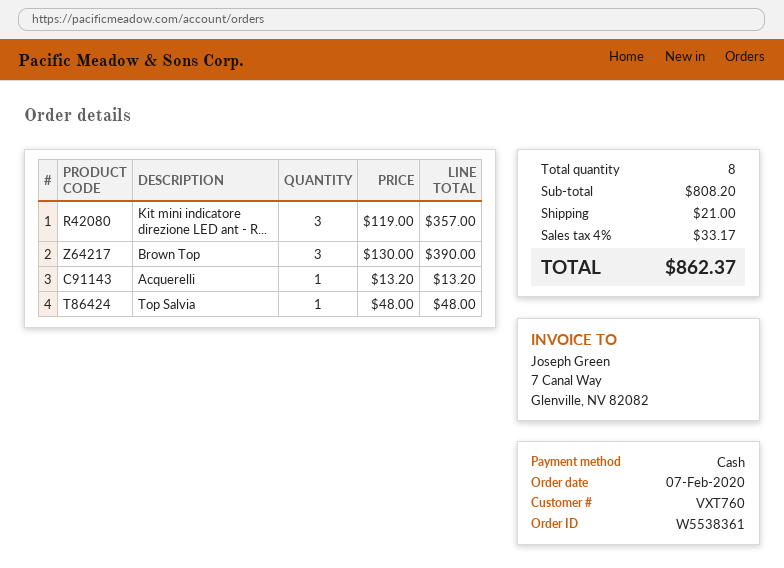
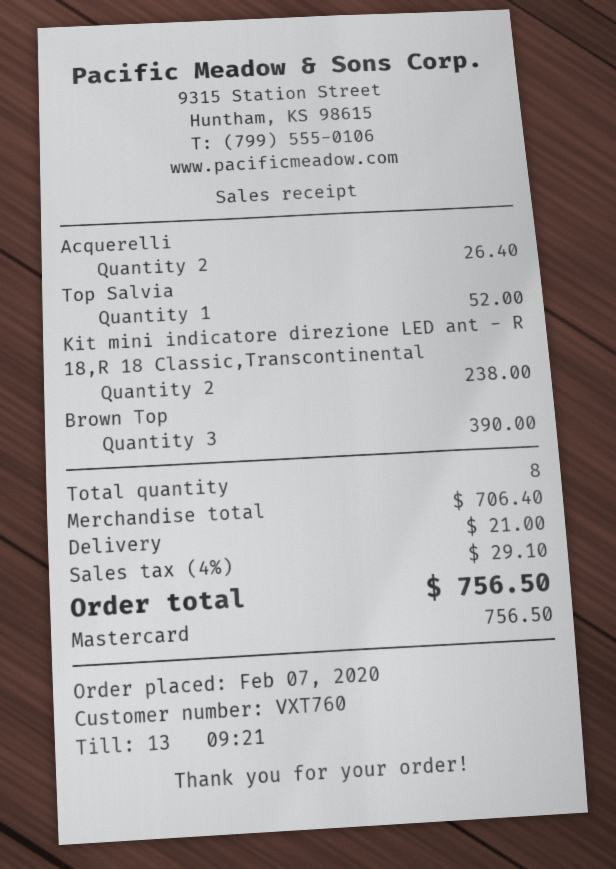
payment method: cash -> Mastercard
Kit mini indicatore direzione LED ant - R...: 3 for 357.00 -> 2 for 238.00
Acquerelli: 1 for 13.20 -> 2 for 26.40
Top Salvia: 1 for 48.00 -> 1 for 52.00
subtotal: 808.20 -> 706.40
tax: 4% = 33.17 -> 4% = 29.10
total: 862.37 -> 756.50

